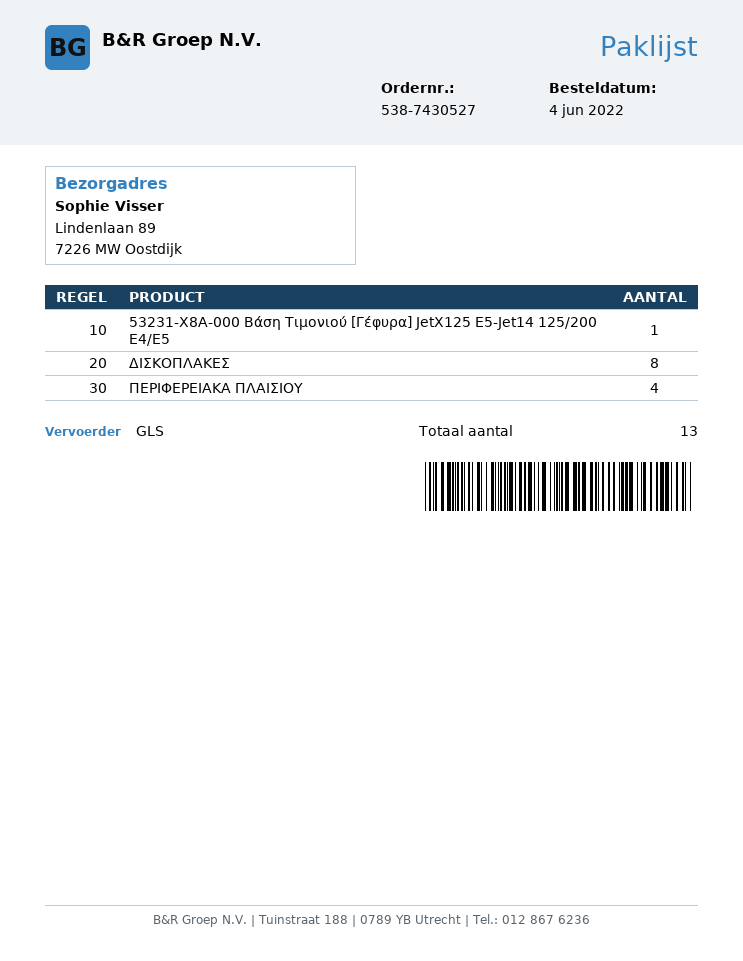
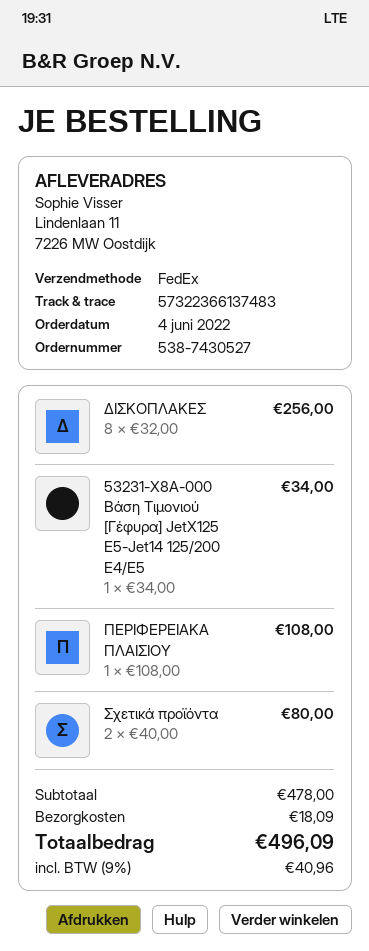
shipping method: GLS -> FedEx
ship to: Lindenlaan 89, 7226 MW Oostdijk -> Lindenlaan 11, 7226 MW Oostdijk
ΠΕΡΙΦΕΡΕΙΑΚΑ ΠΛΑΙΣΙΟΥ: 4 -> 1
Σχετικά προϊόντα: none -> 2

